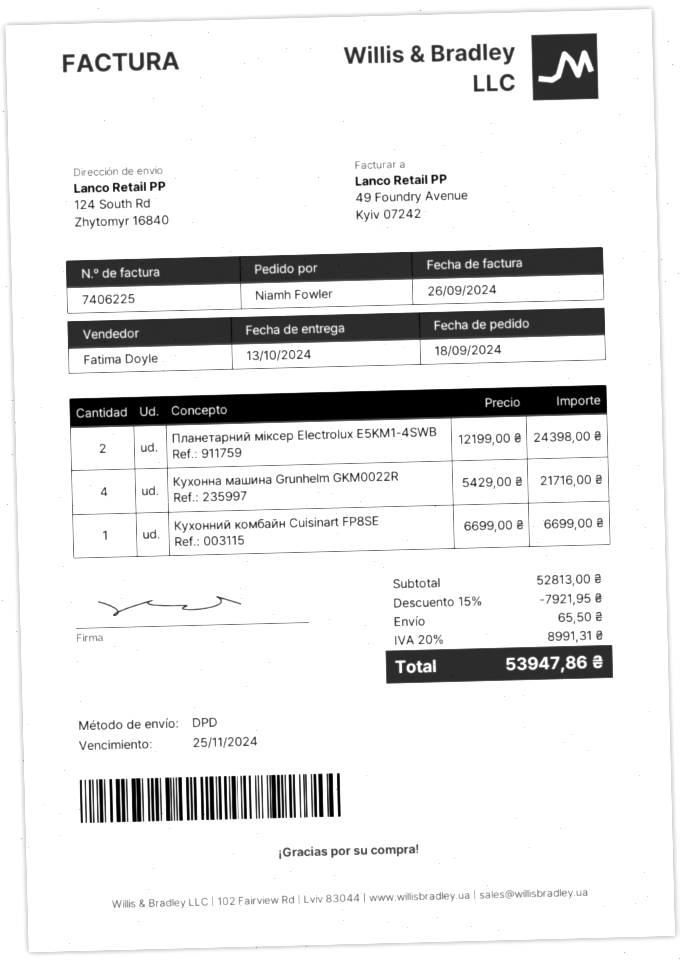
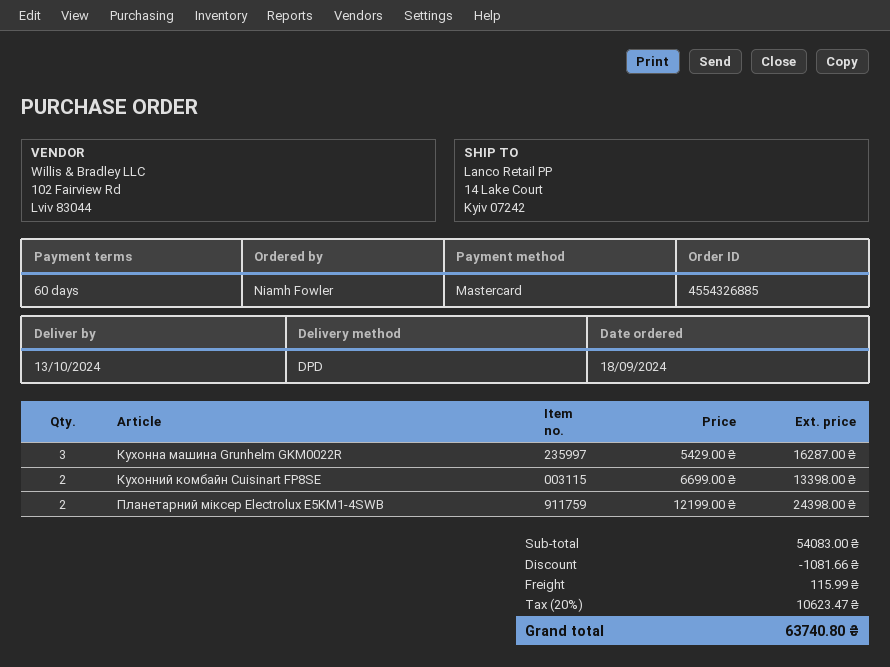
ship to: 124 South Rd, Zhytomyr 16840 -> 14 Lake Court, Kyiv 07242
Кухонна машина Grunhelm GKM0022R: 4 x 5429.00 = 21716.00 -> 3 x 5429.00 = 16287.00
Кухонний комбайн Cuisinart FP8SE: 1 x 6699.00 = 6699.00 -> 2 x 6699.00 = 13398.00
subtotal: 52813.00 -> 54083.00
discount: 7921.95 -> 1081.66
shipping: 65.50 -> 115.99
tax: 20% = 8991.31 -> 20% = 10623.47
total: 53947.86 -> 63740.80

